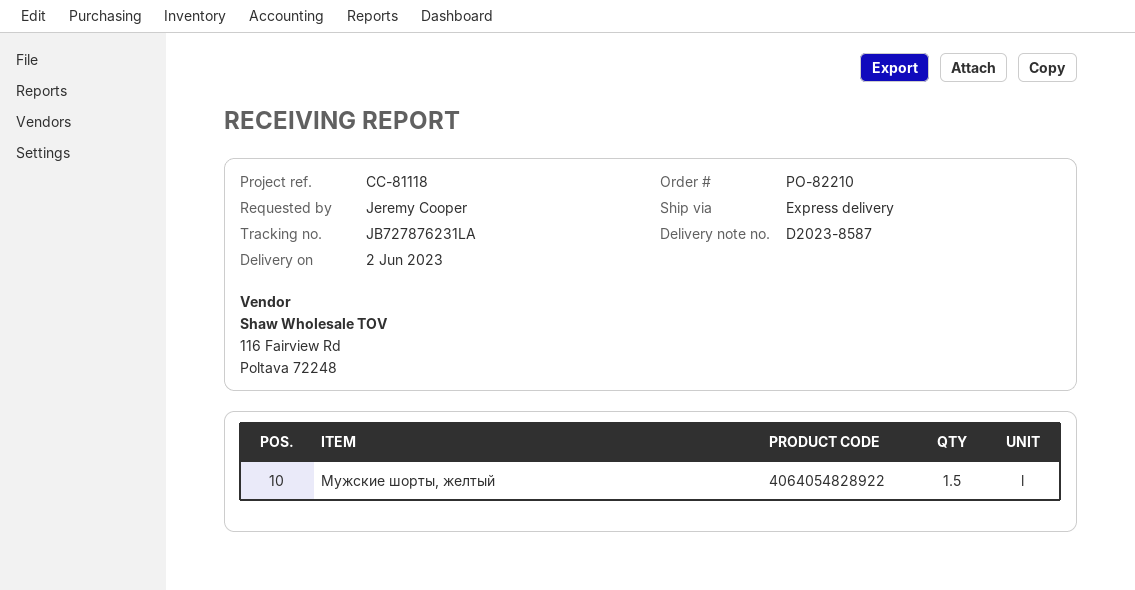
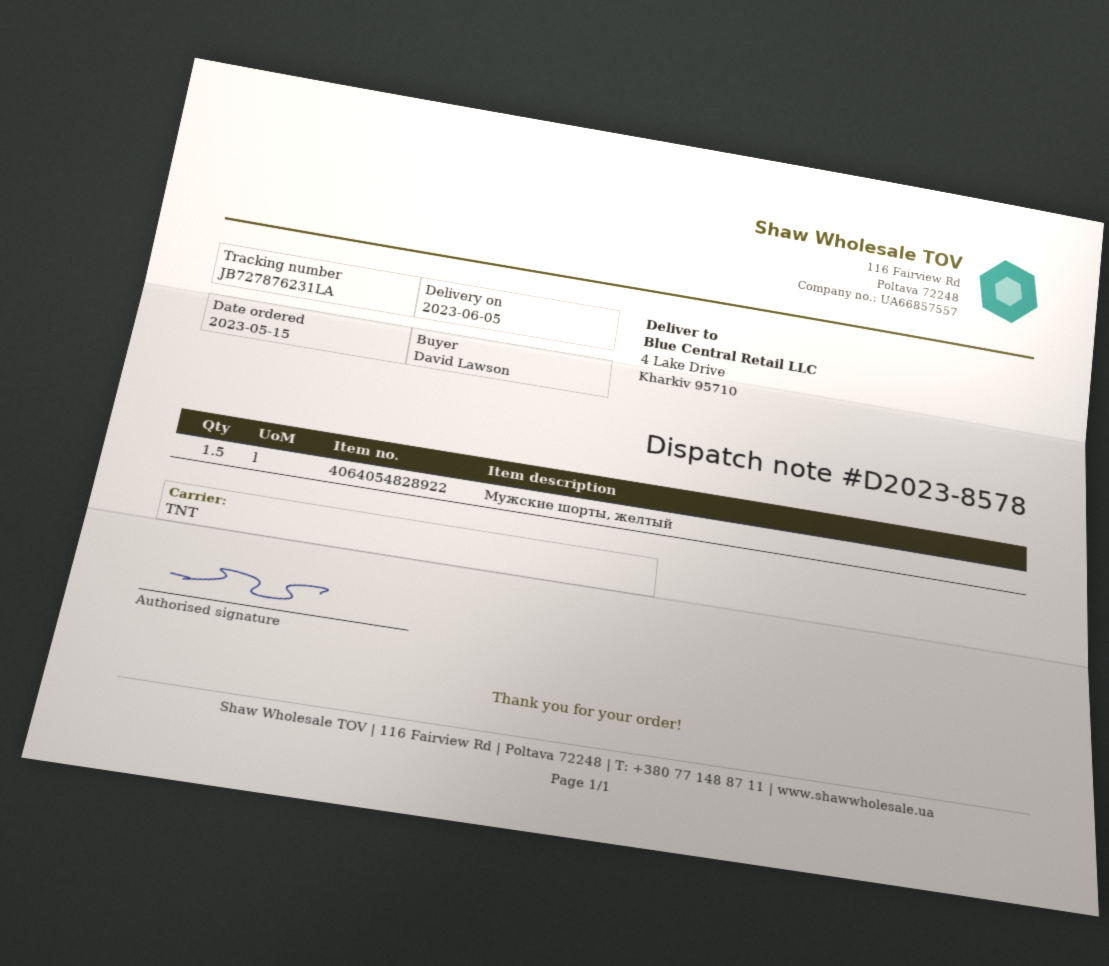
delivery note number: D2023-8587 -> D2023-8578
delivery date: 2023-06-02 -> 2023-06-05
ordered by: Jeremy Cooper -> David Lawson
shipping method: express -> TNT

